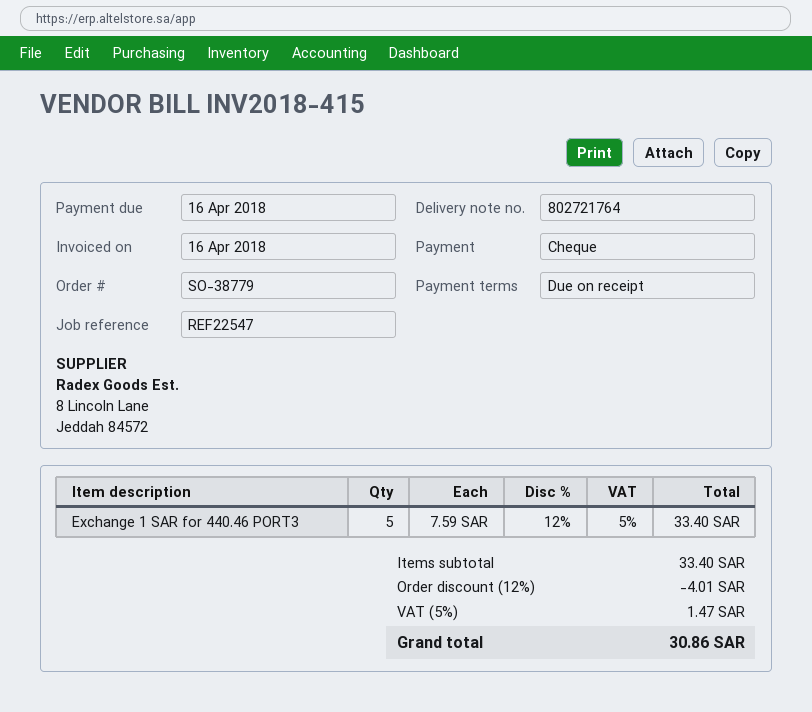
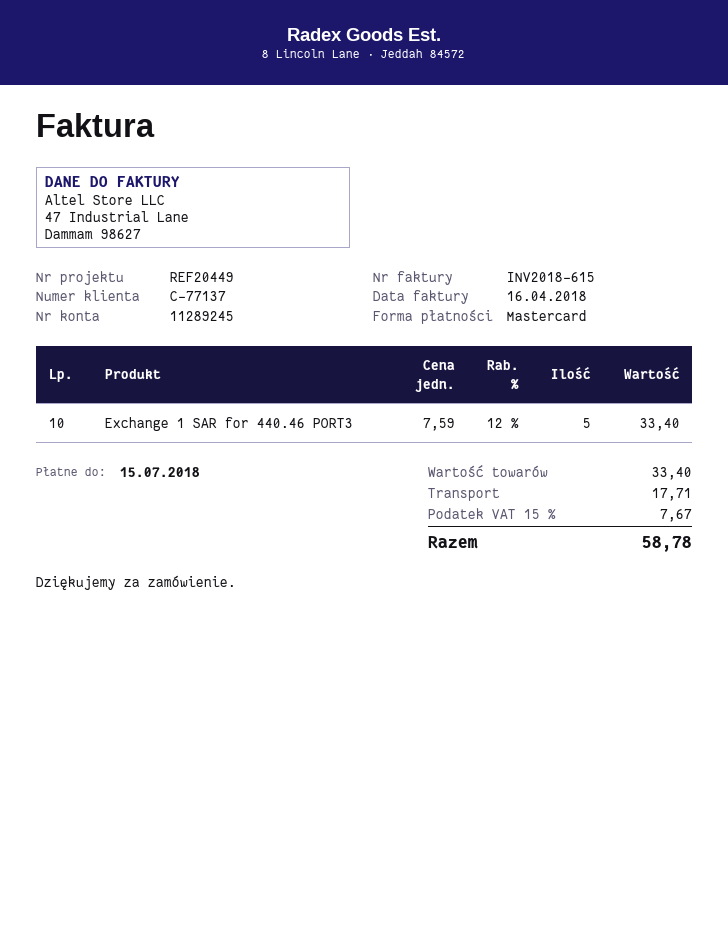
invoice number: INV2018-415 -> INV2018-615
due date: 2018-04-16 -> 2018-07-15
reference: REF22547 -> REF20449
payment method: cheque -> Mastercard
discount: 12% = 4.01 -> none
shipping: none -> 17.71
tax: 5% = 1.47 -> 15% = 7.67
total: 30.86 -> 58.78

